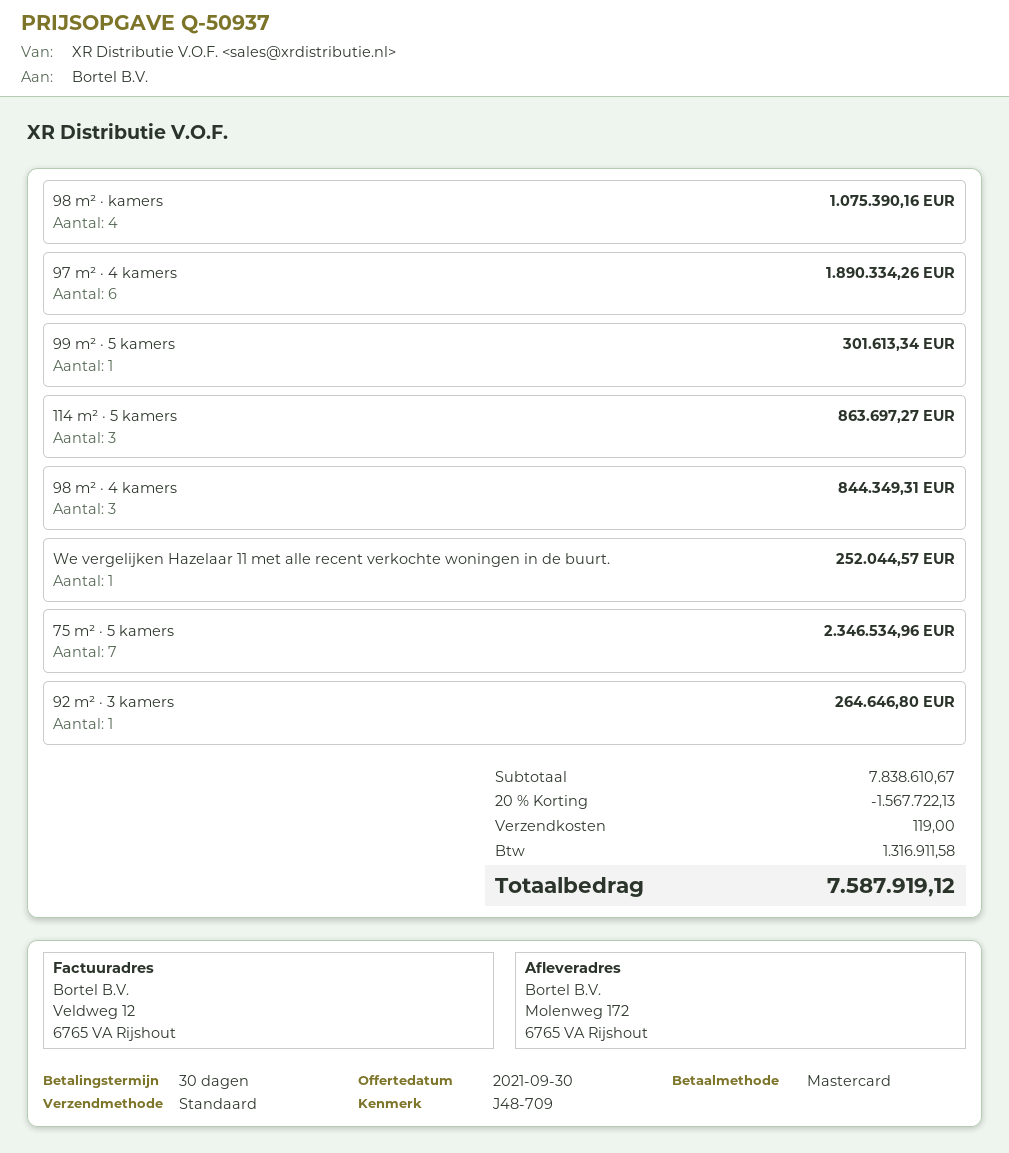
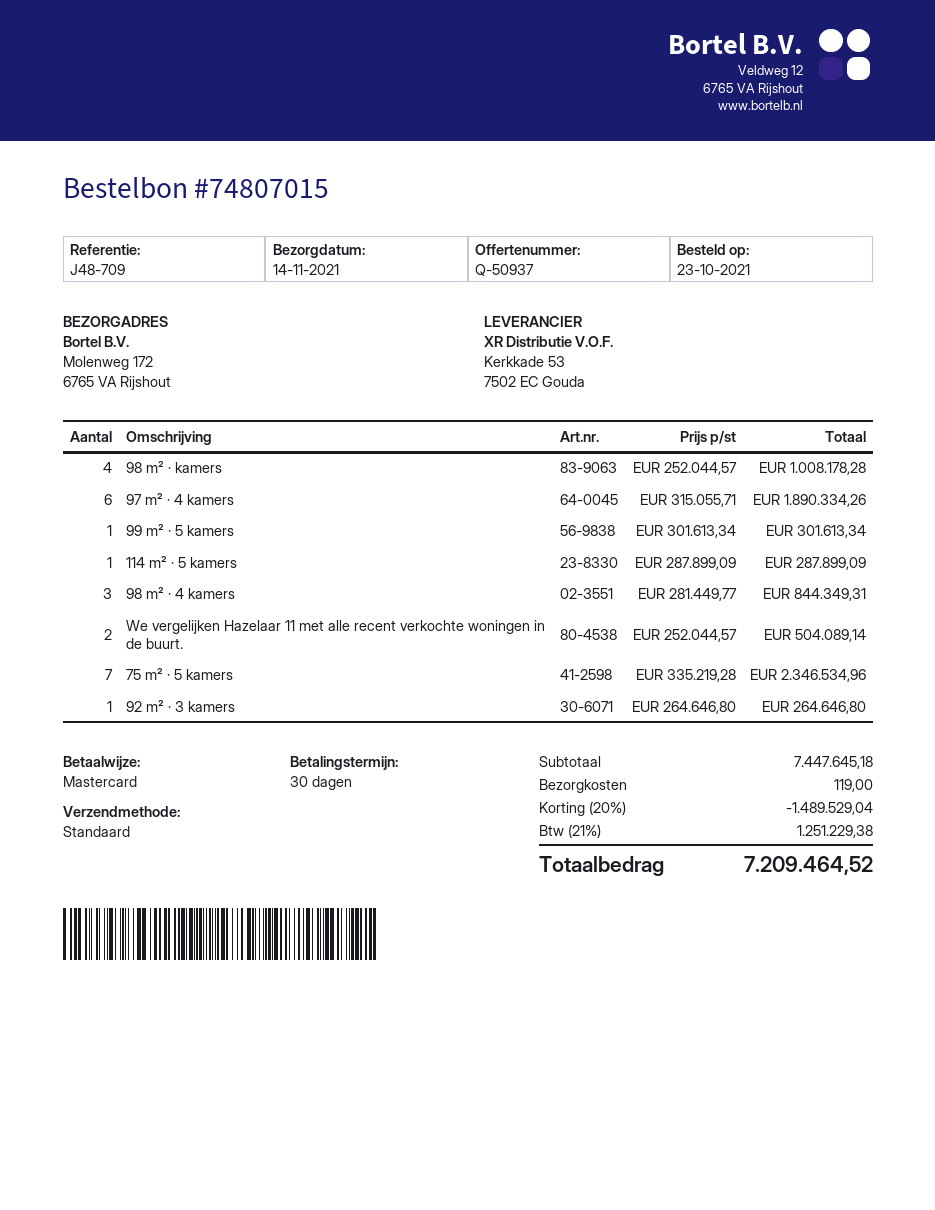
98 m² · kamers: 4 for 1075390.16 -> 4 for 1008178.28
114 m² · 5 kamers: 3 for 863697.27 -> 1 for 287899.09
We vergelijken Hazelaar 11 met alle recent verkochte woningen in de buurt.: 1 for 252044.57 -> 2 for 504089.14
subtotal: 7838610.67 -> 7447645.18
discount: 20% = 1567722.13 -> 20% = 1489529.04
tax: 1316911.58 -> 1251229.38
total: 7587919.12 -> 7209464.52

